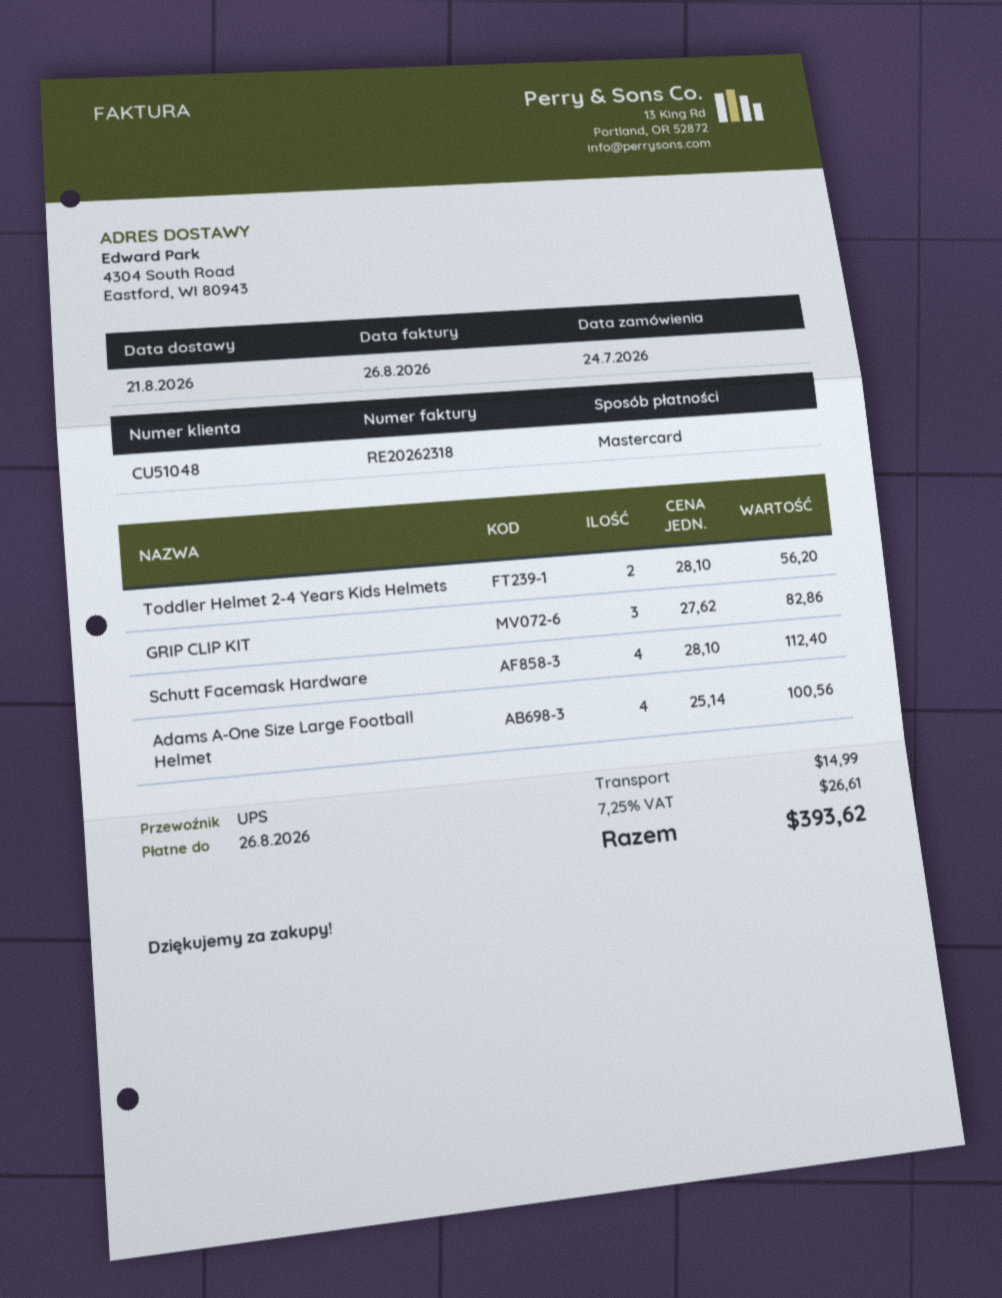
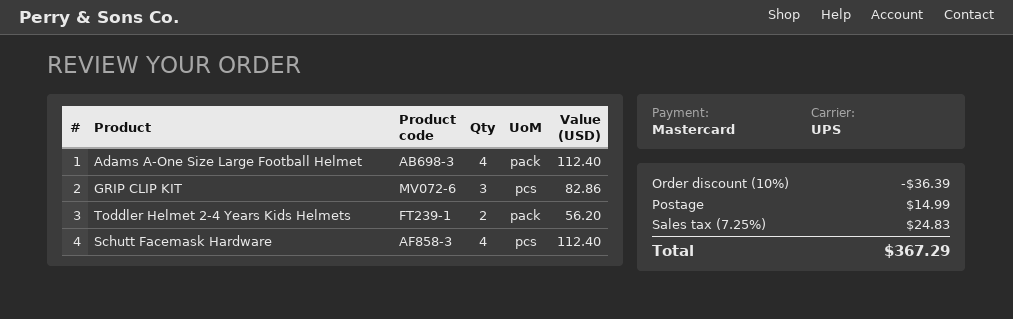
Adams A-One Size Large Football Helmet: 4 for 100.56 -> 4 for 112.40
discount: none -> 10% = 36.39
tax: 7.25% = 26.61 -> 7.25% = 24.83
total: 393.62 -> 367.29

